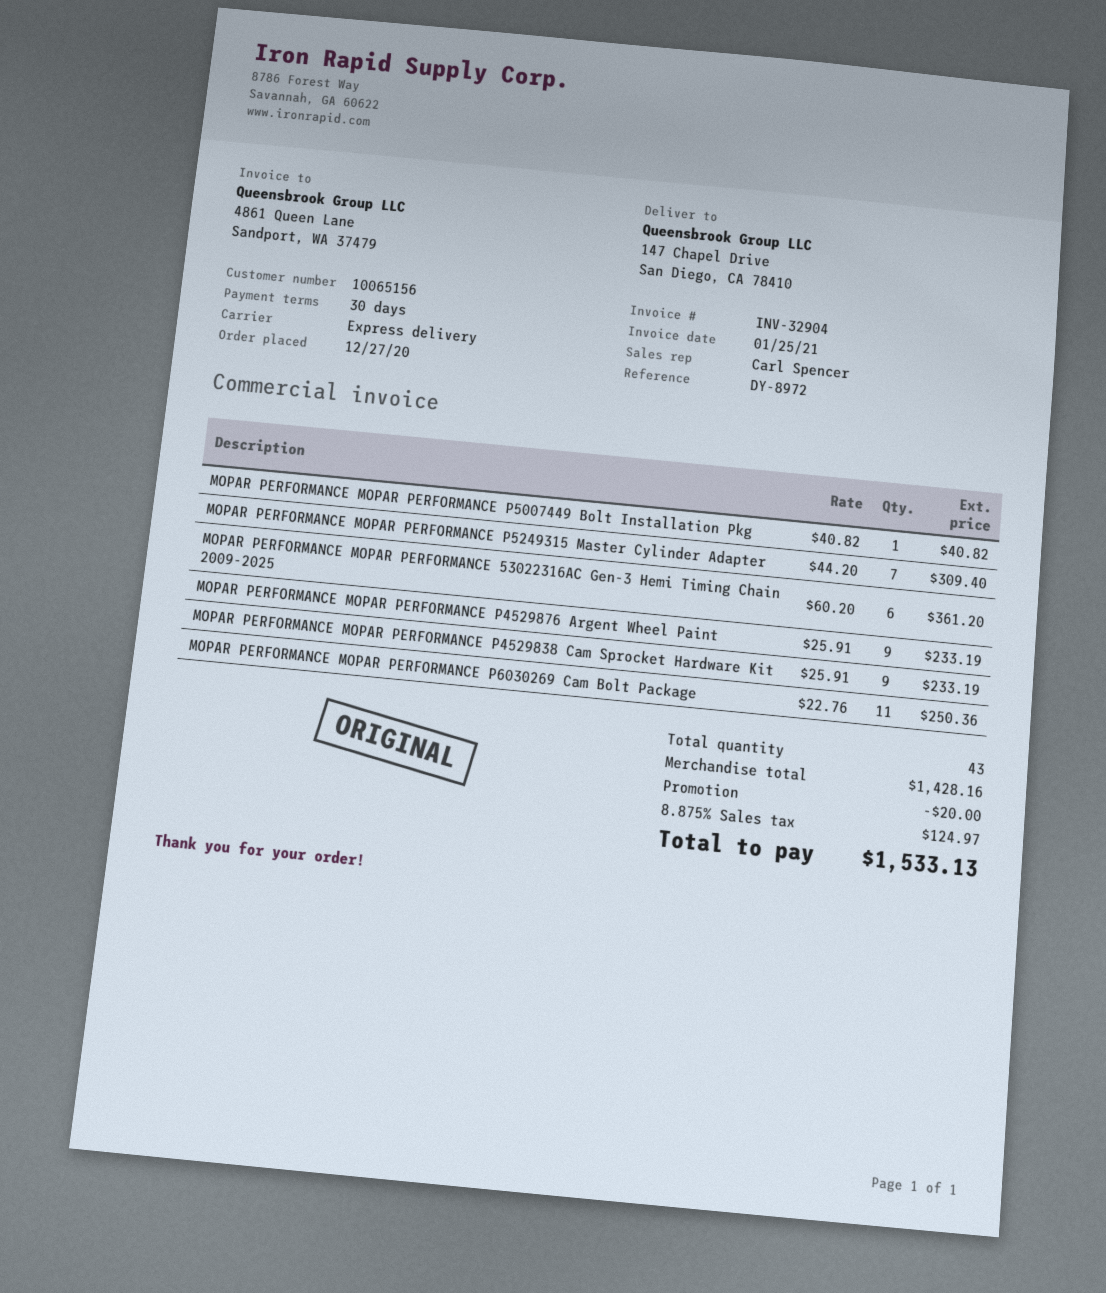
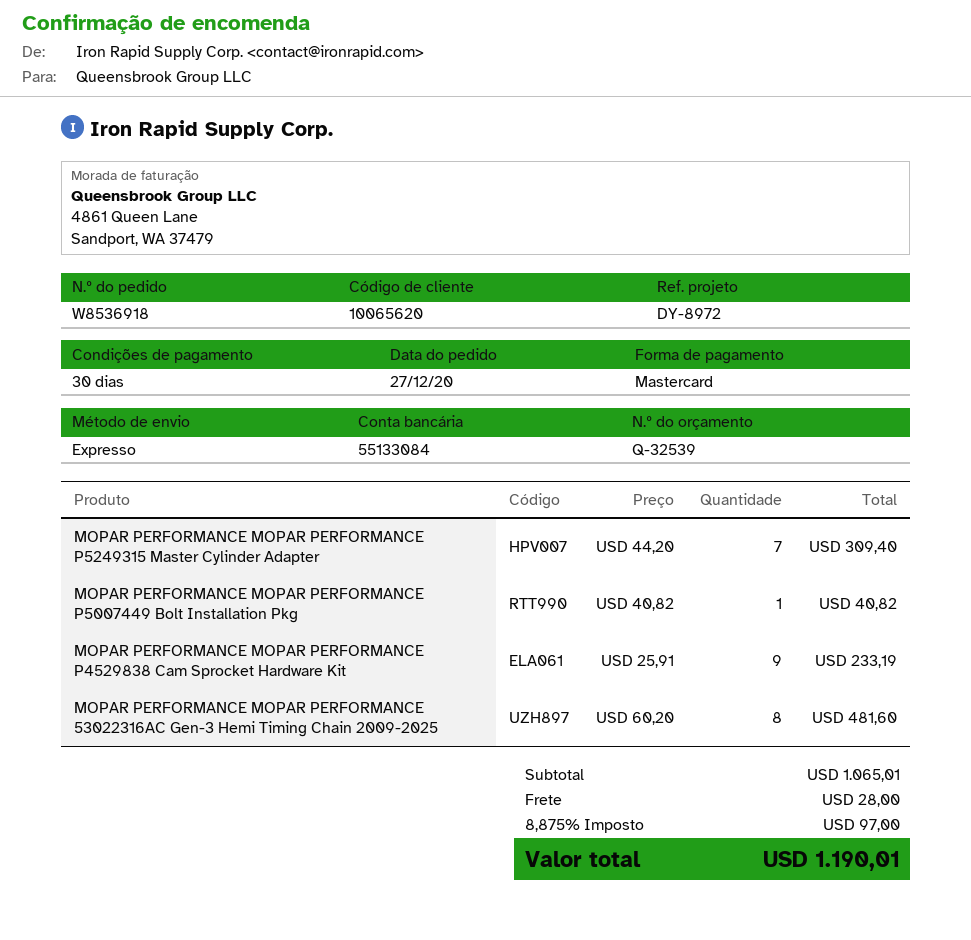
customer number: 10065156 -> 10065620
MOPAR PERFORMANCE MOPAR PERFORMANCE 53022316AC Gen-3 Hemi Timing Chain 2009-2025: 6 x 60.20 = 361.20 -> 8 x 60.20 = 481.60
MOPAR PERFORMANCE MOPAR PERFORMANCE P4529876 Argent Wheel Paint: 9 x 25.91 = 233.19 -> none
MOPAR PERFORMANCE MOPAR PERFORMANCE P6030269 Cam Bolt Package: 11 x 22.76 = 250.36 -> none
subtotal: 1428.16 -> 1065.01
discount: 20.00 -> none
shipping: none -> 28.00
tax: 8.875% = 124.97 -> 8.875% = 97.00
total: 1533.13 -> 1190.01

